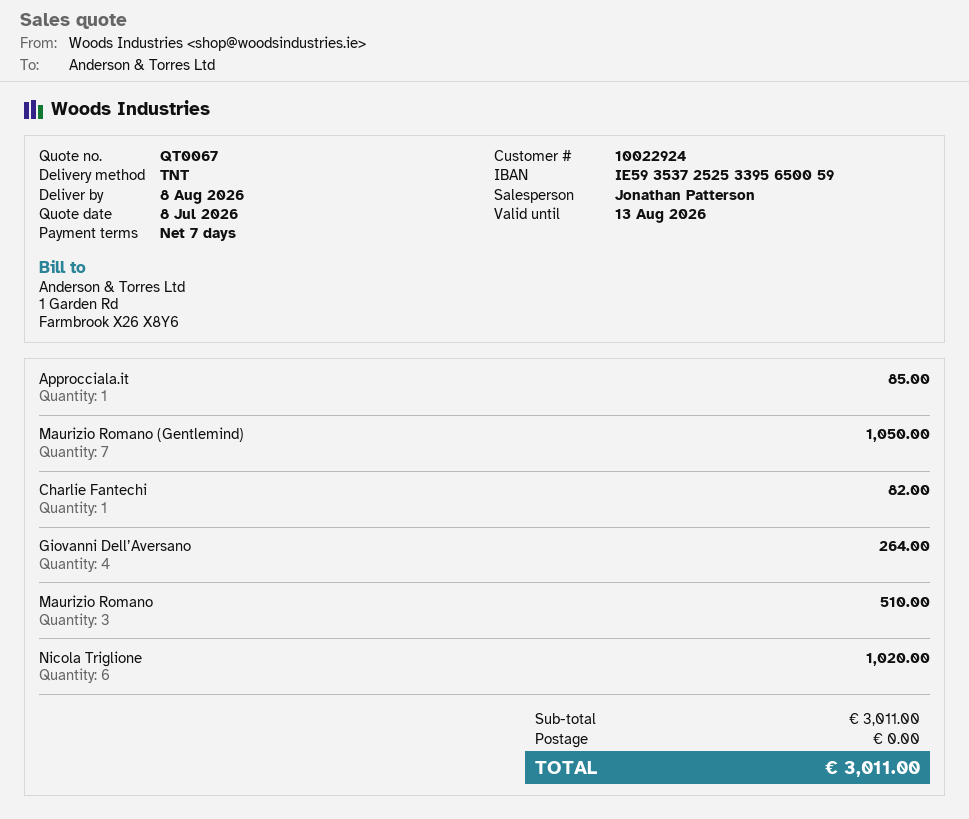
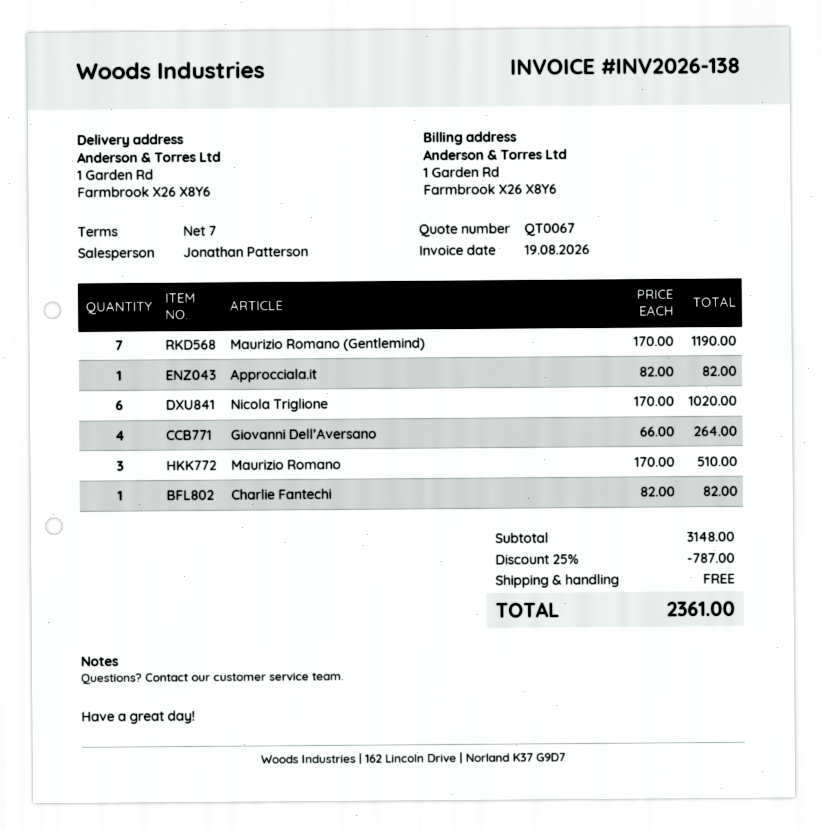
Approcciala.it: 1 for 85.00 -> 1 for 82.00
Maurizio Romano (Gentlemind): 7 for 1050.00 -> 7 for 1190.00
subtotal: 3011.00 -> 3148.00
discount: none -> 25% = 787.00
total: 3011.00 -> 2361.00

